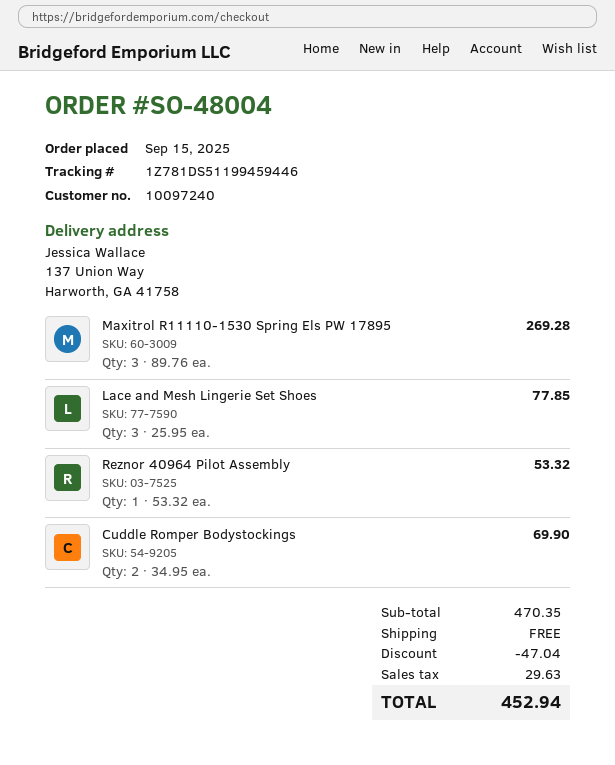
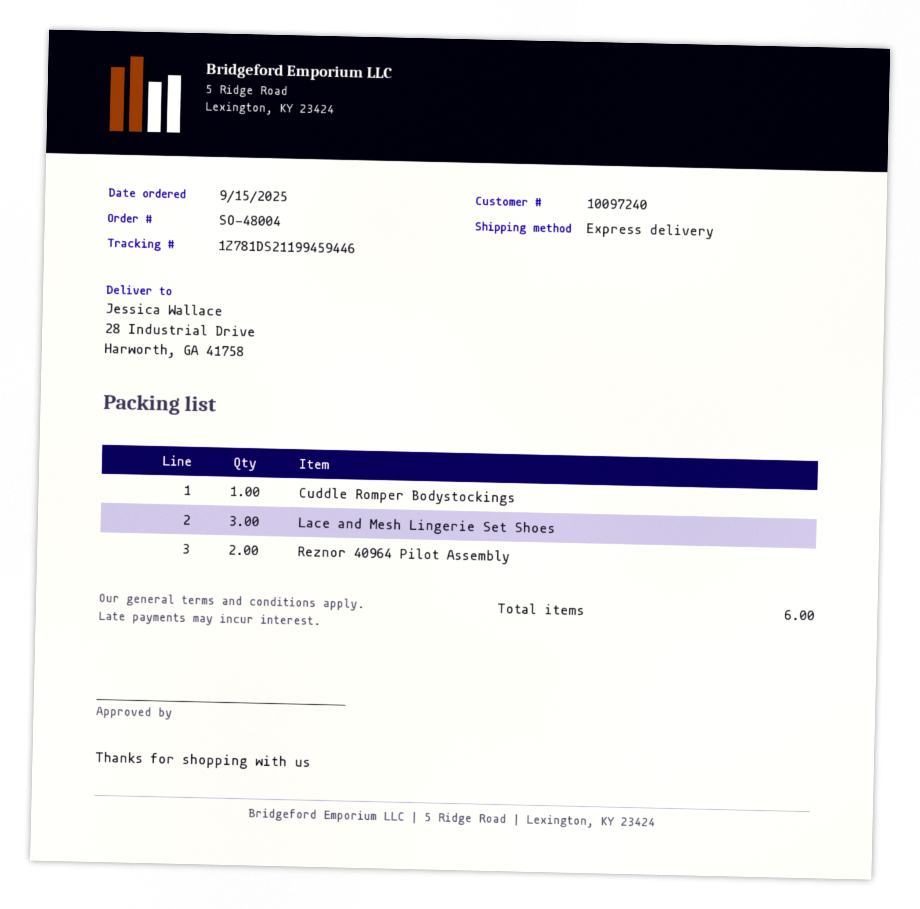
tracking number: 1Z781DS51199459446 -> 1Z781DS21199459446
ship to: 137 Union Way, Harworth, GA 41758 -> 28 Industrial Drive, Harworth, GA 41758
Maxitrol R11110-1530 Spring Els PW 17895: 3 -> none
Reznor 40964 Pilot Assembly: 1 -> 2
Cuddle Romper Bodystockings: 2 -> 1

